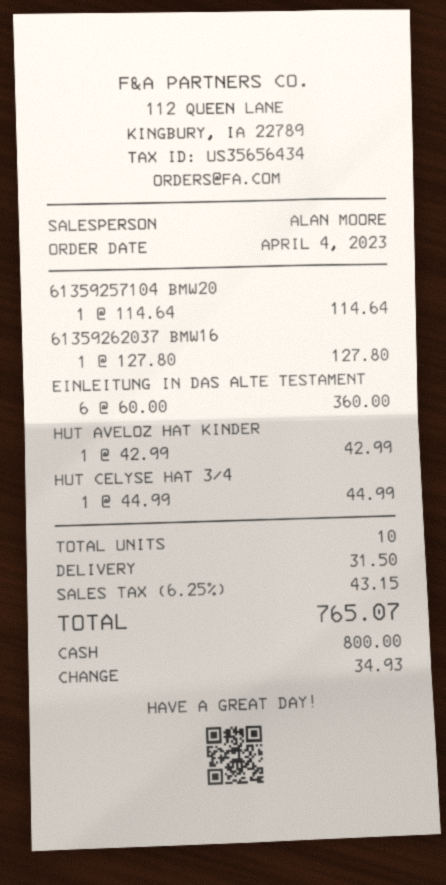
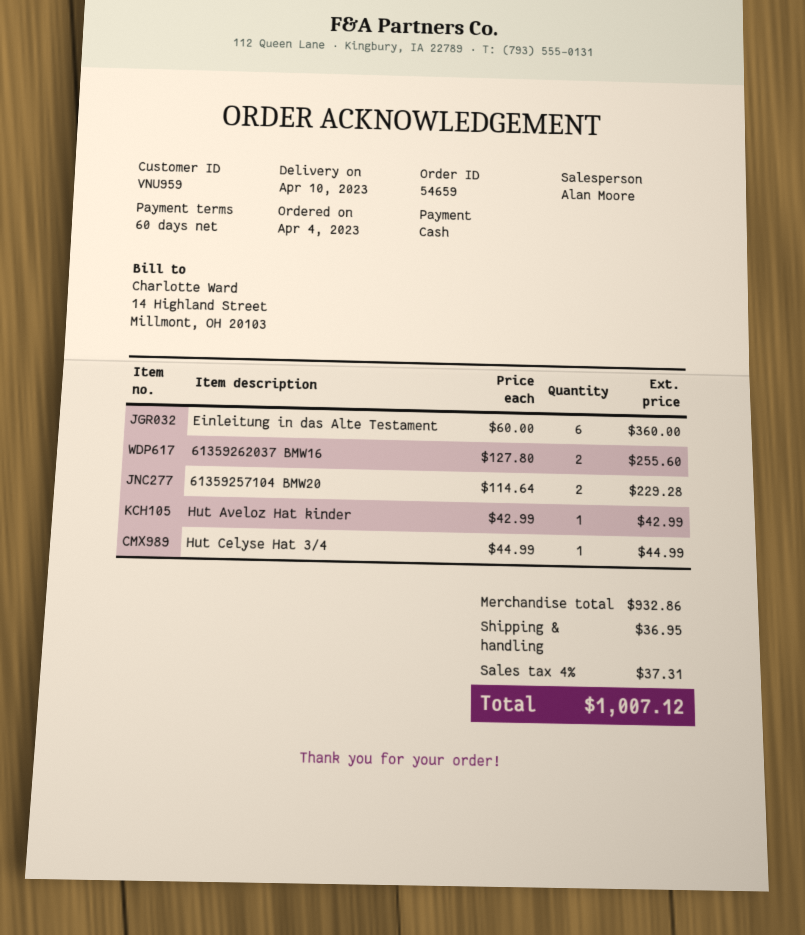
61359257104 BMW20: 1 x 114.64 = 114.64 -> 2 x 114.64 = 229.28
61359262037 BMW16: 1 x 127.80 = 127.80 -> 2 x 127.80 = 255.60
shipping: 31.50 -> 36.95
tax: 6.25% = 43.15 -> 4% = 37.31
total: 765.07 -> 1007.12

